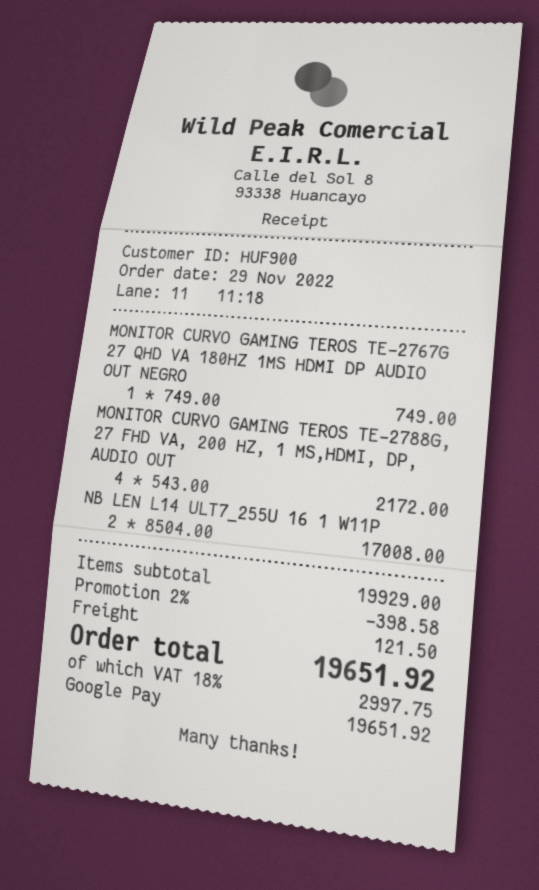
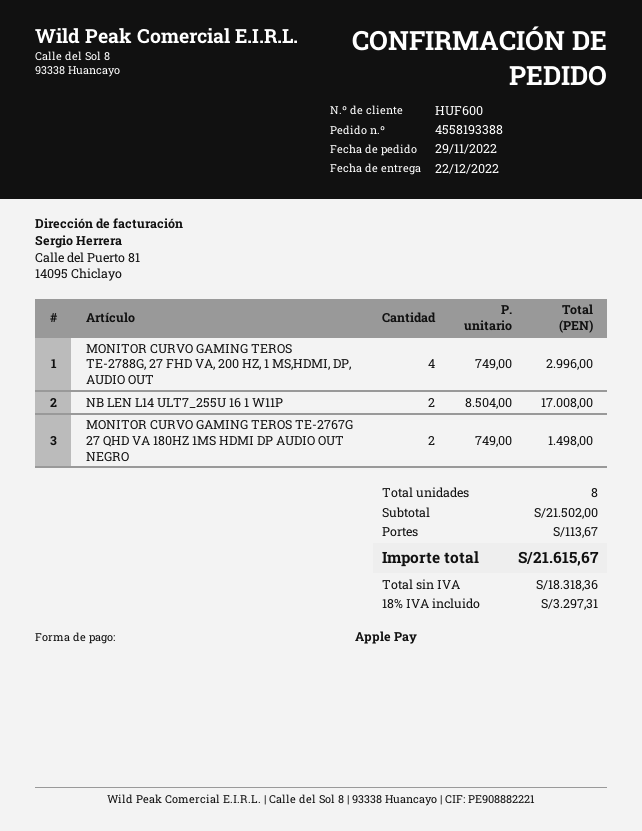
customer number: HUF900 -> HUF600
payment method: Google Pay -> Apple Pay
MONITOR CURVO GAMING TEROS TE-2767G 27 QHD VA 180HZ 1MS HDMI DP AUDIO OUT NEGRO: 1 x 749.00 = 749.00 -> 2 x 749.00 = 1498.00
MONITOR CURVO GAMING TEROS TE-2788G, 27 FHD VA, 200 HZ, 1 MS,HDMI, DP, AUDIO OUT: 4 x 543.00 = 2172.00 -> 4 x 749.00 = 2996.00
subtotal: 19929.00 -> 21502.00
discount: 2% = 398.58 -> none
shipping: 121.50 -> 113.67
tax: 18% = 2997.75 -> 18% = 3297.31
total: 19651.92 -> 21615.67

